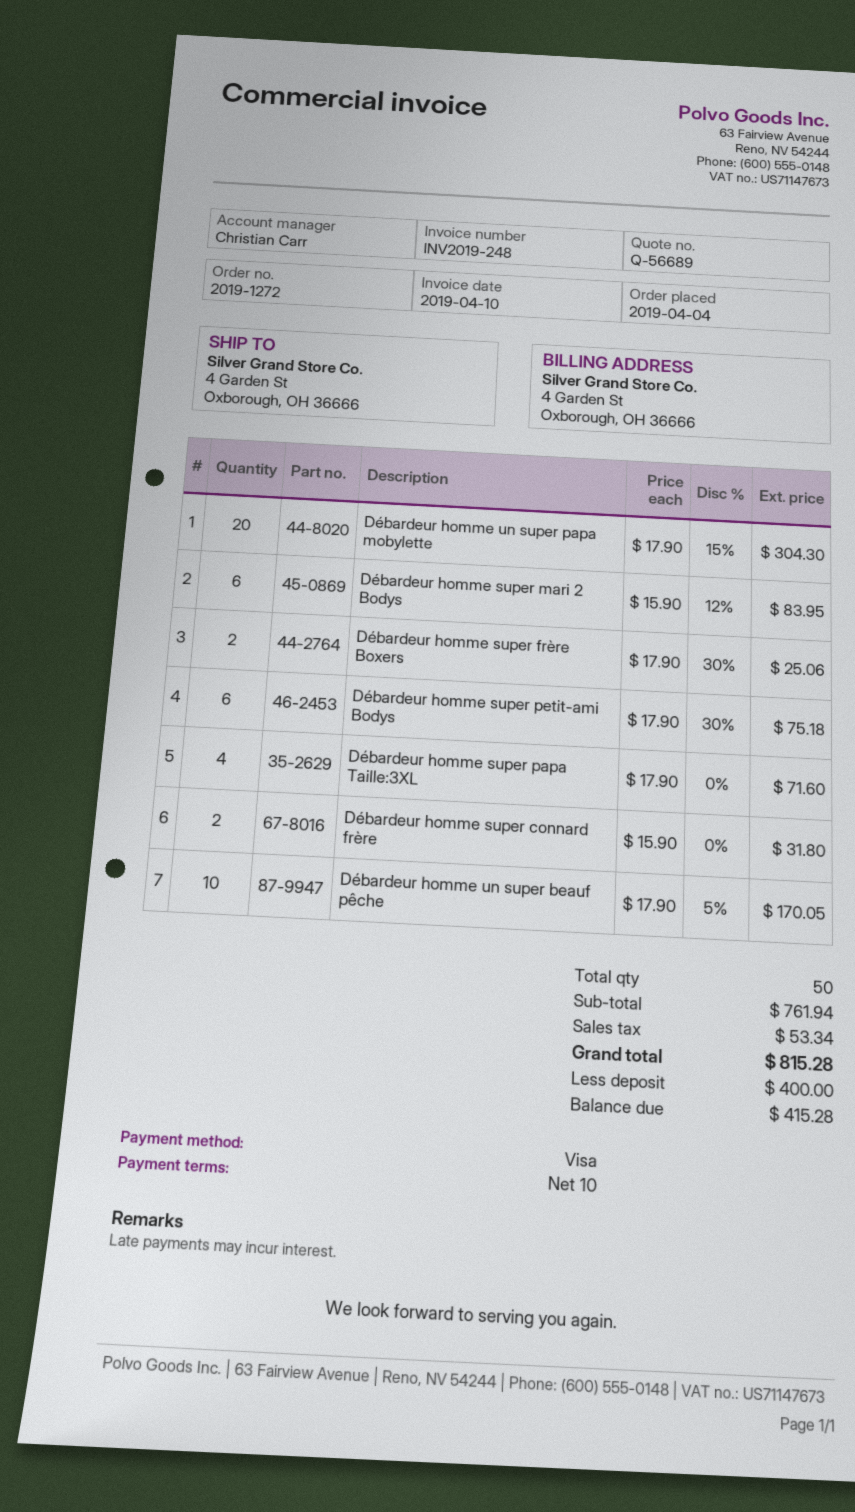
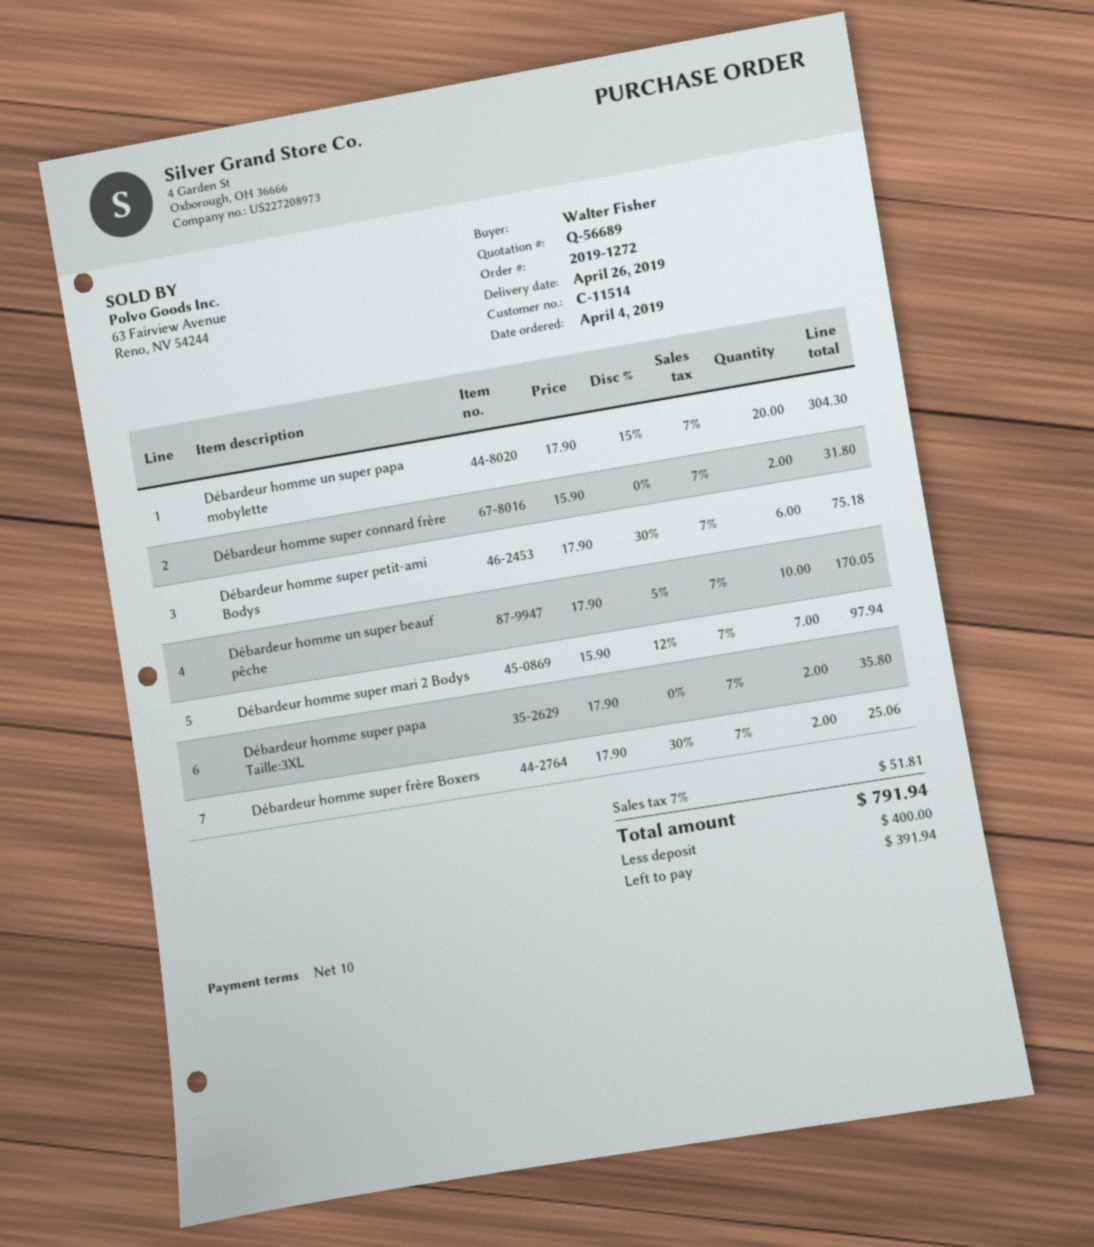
Débardeur homme super mari 2 Bodys: 6 x 15.90 - 12% = 83.95 -> 7 x 15.90 - 12% = 97.94
Débardeur homme super papa Taille:3XL: 4 x 17.90 = 71.60 -> 2 x 17.90 = 35.80
tax: 53.34 -> 51.81
total: 815.28 -> 791.94
balance: 415.28 -> 391.94

